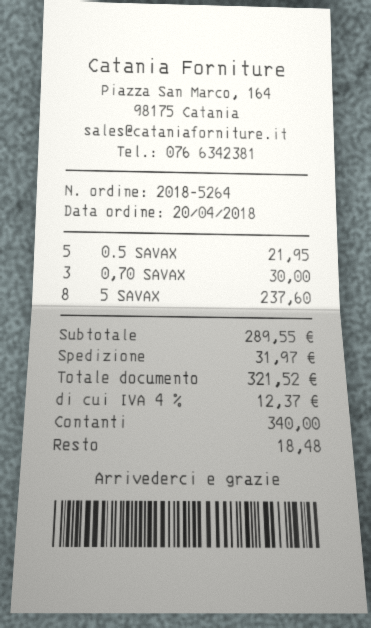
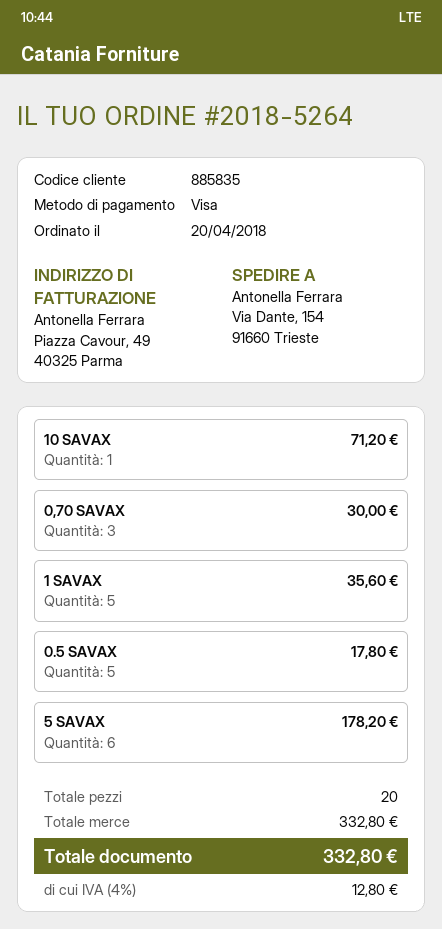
payment method: cash -> Visa
0.5 SAVAX: 5 for 21.95 -> 5 for 17.80
5 SAVAX: 8 for 237.60 -> 6 for 178.20
10 SAVAX: none -> 1 for 71.20
1 SAVAX: none -> 5 for 35.60
subtotal: 289.55 -> 332.80
shipping: 31.97 -> none
tax: 4% = 12.37 -> 4% = 12.80
total: 321.52 -> 332.80

